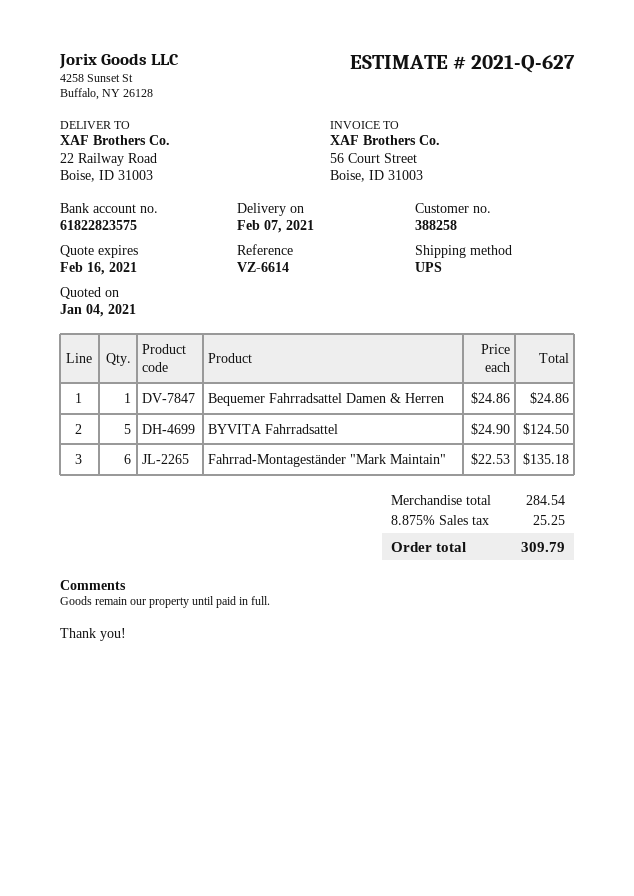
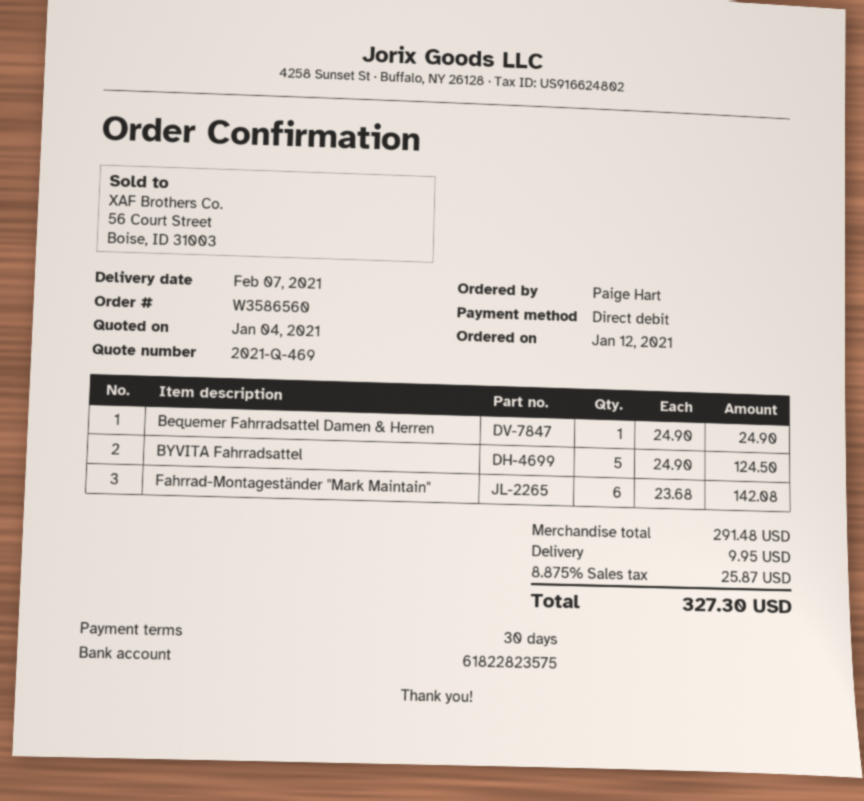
quote number: 2021-Q-627 -> 2021-Q-469
Bequemer Fahrradsattel Damen & Herren: 1 x 24.86 = 24.86 -> 1 x 24.90 = 24.90
Fahrrad-Montageständer "Mark Maintain": 6 x 22.53 = 135.18 -> 6 x 23.68 = 142.08
subtotal: 284.54 -> 291.48
shipping: none -> 9.95
tax: 8.875% = 25.25 -> 8.875% = 25.87
total: 309.79 -> 327.30

